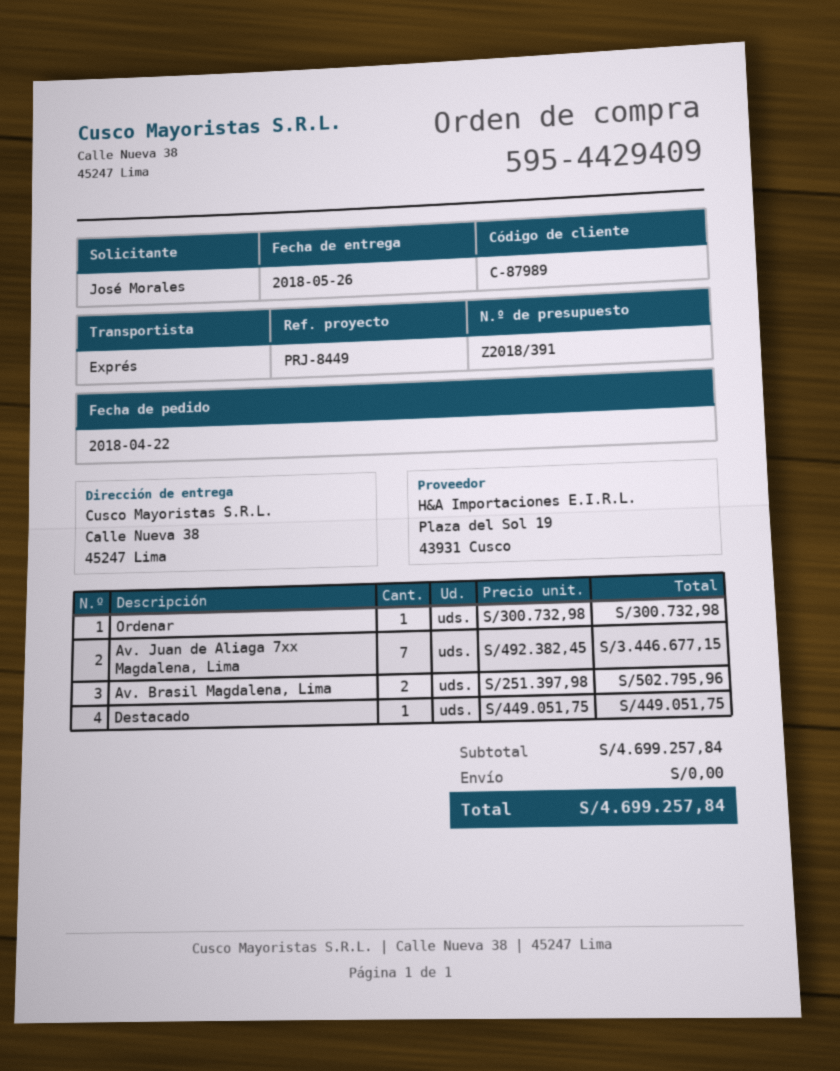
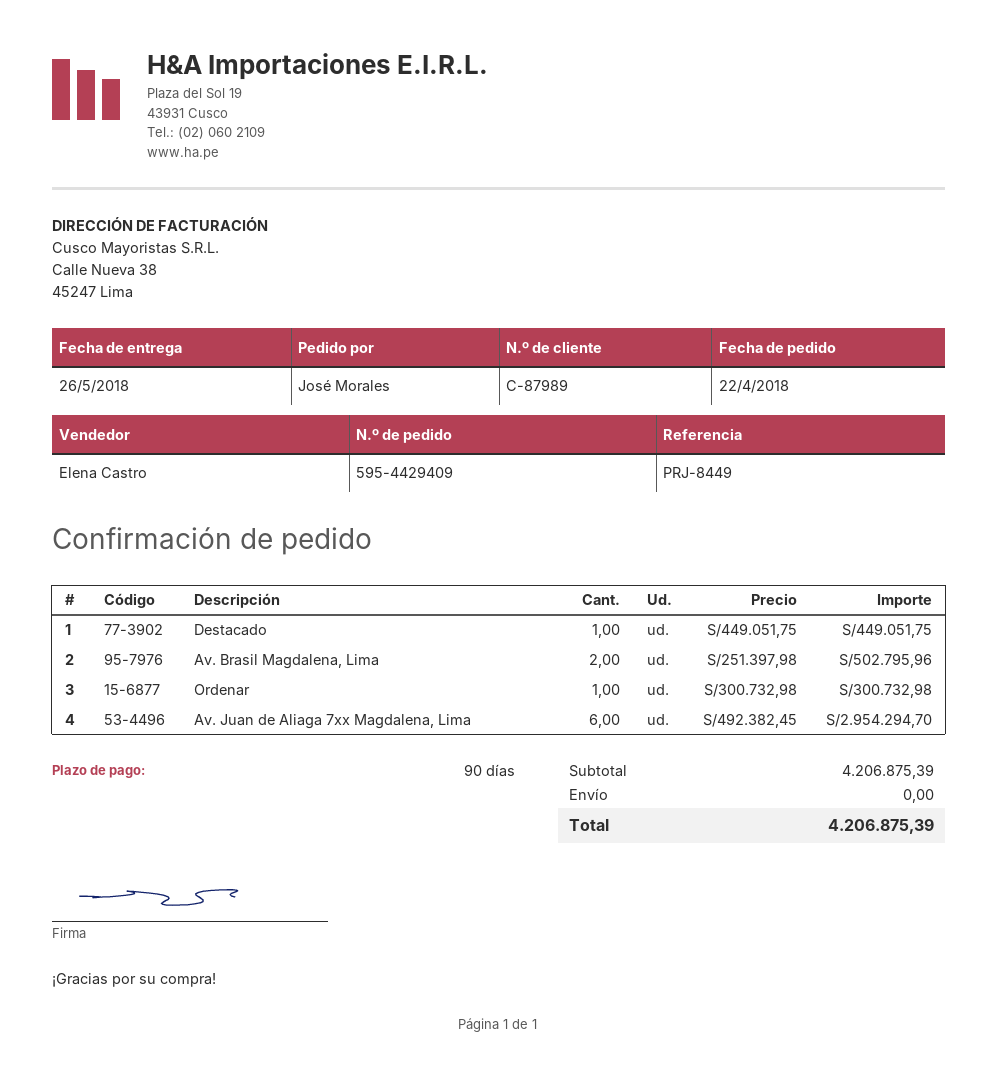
Av. Juan de Aliaga 7xx Magdalena, Lima: 7 x 492382.45 = 3446677.15 -> 6 x 492382.45 = 2954294.70
subtotal: 4699257.84 -> 4206875.39
total: 4699257.84 -> 4206875.39

